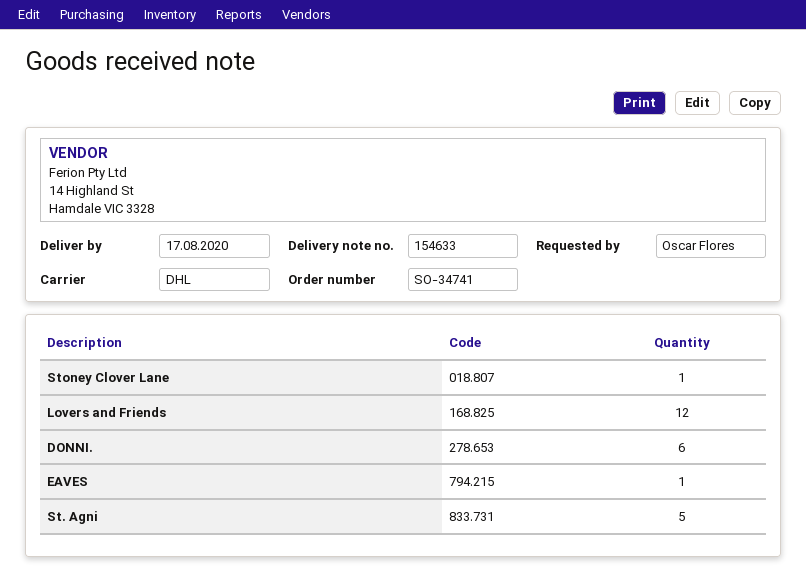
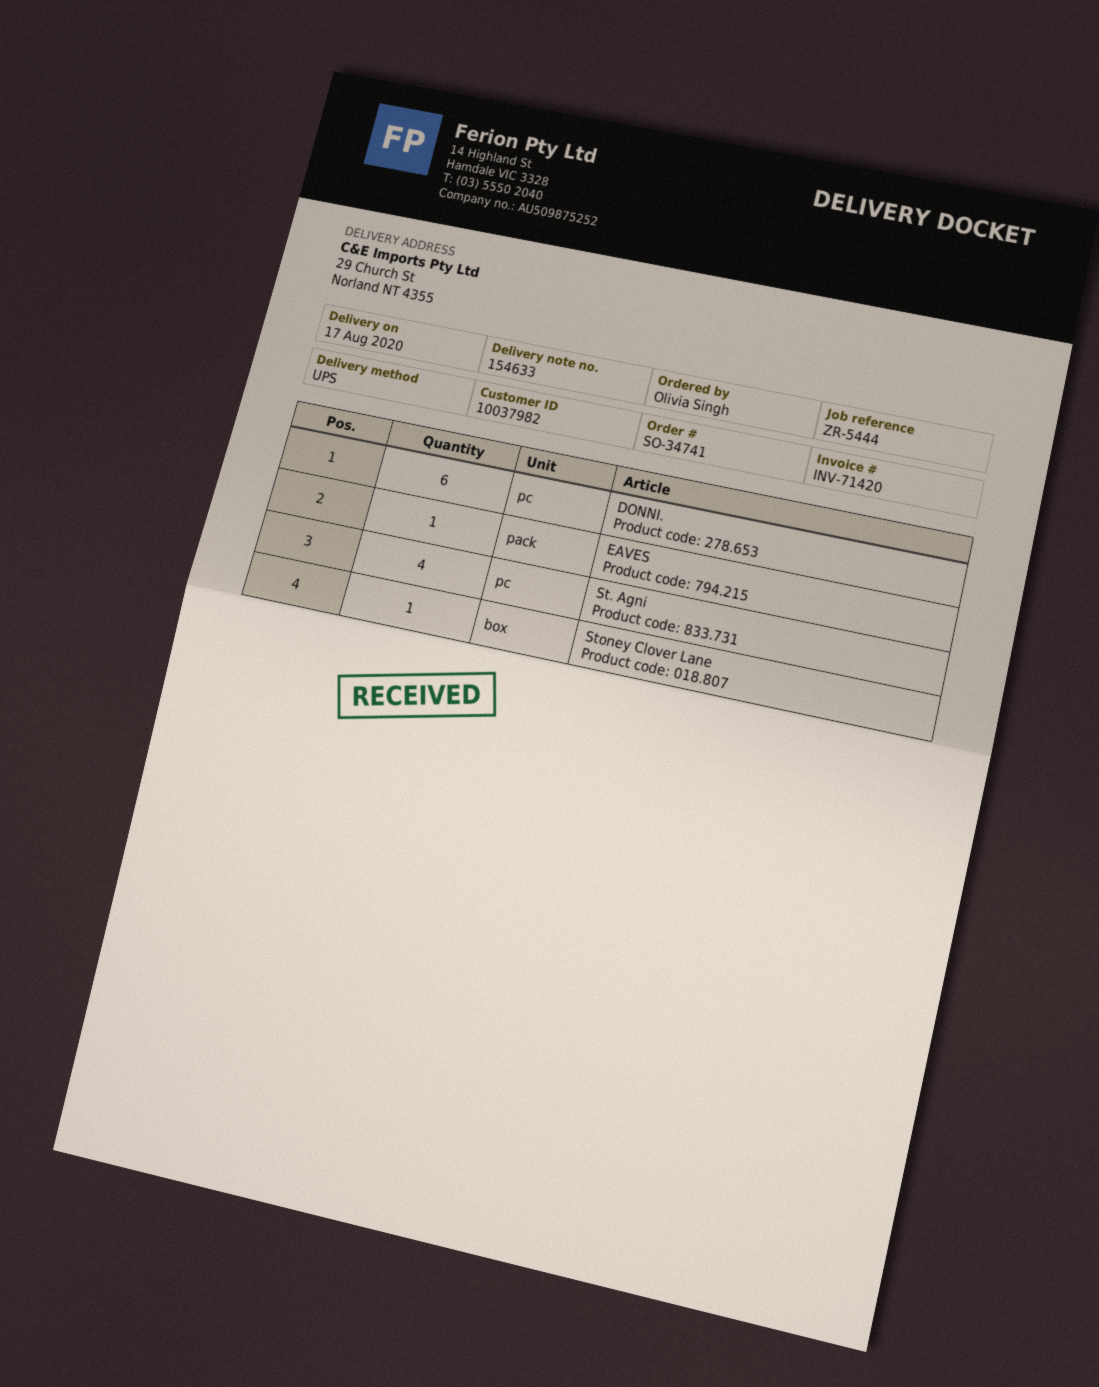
ordered by: Oscar Flores -> Olivia Singh
shipping method: DHL -> UPS
Lovers and Friends: 12 -> none
St. Agni: 5 -> 4

